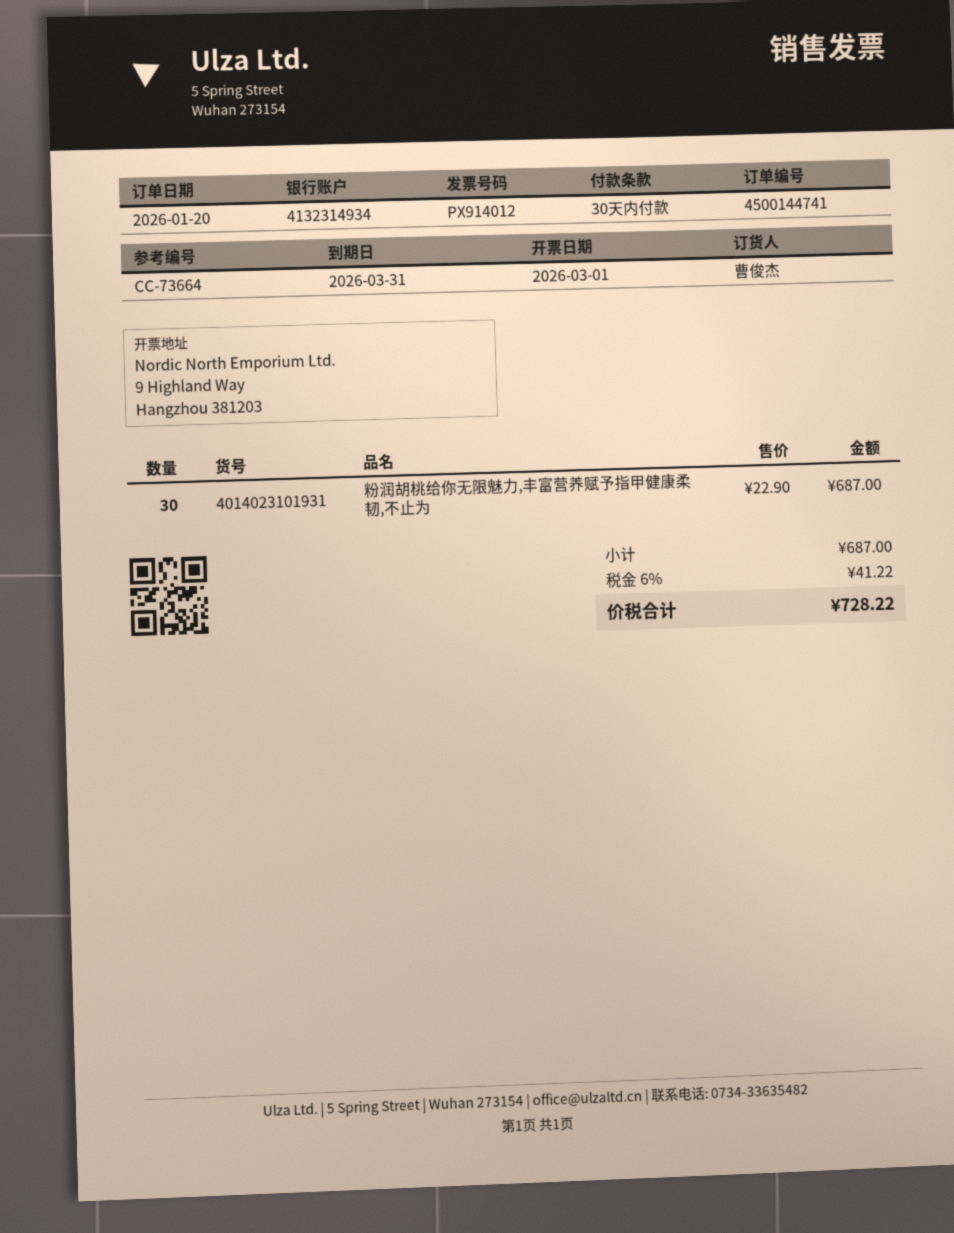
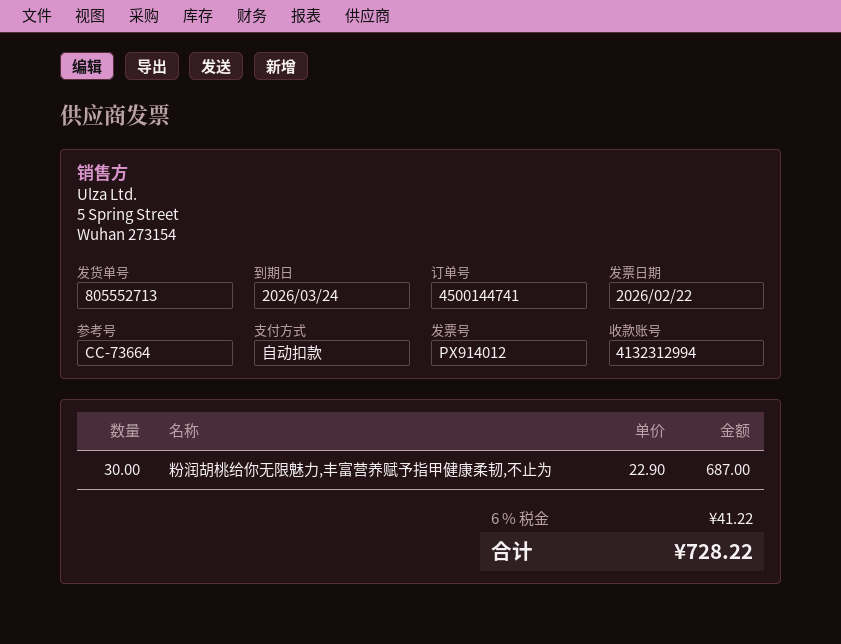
invoice date: 2026-03-01 -> 2026-02-22
due date: 2026-03-31 -> 2026-03-24
bank account: 4132314934 -> 4132312994

